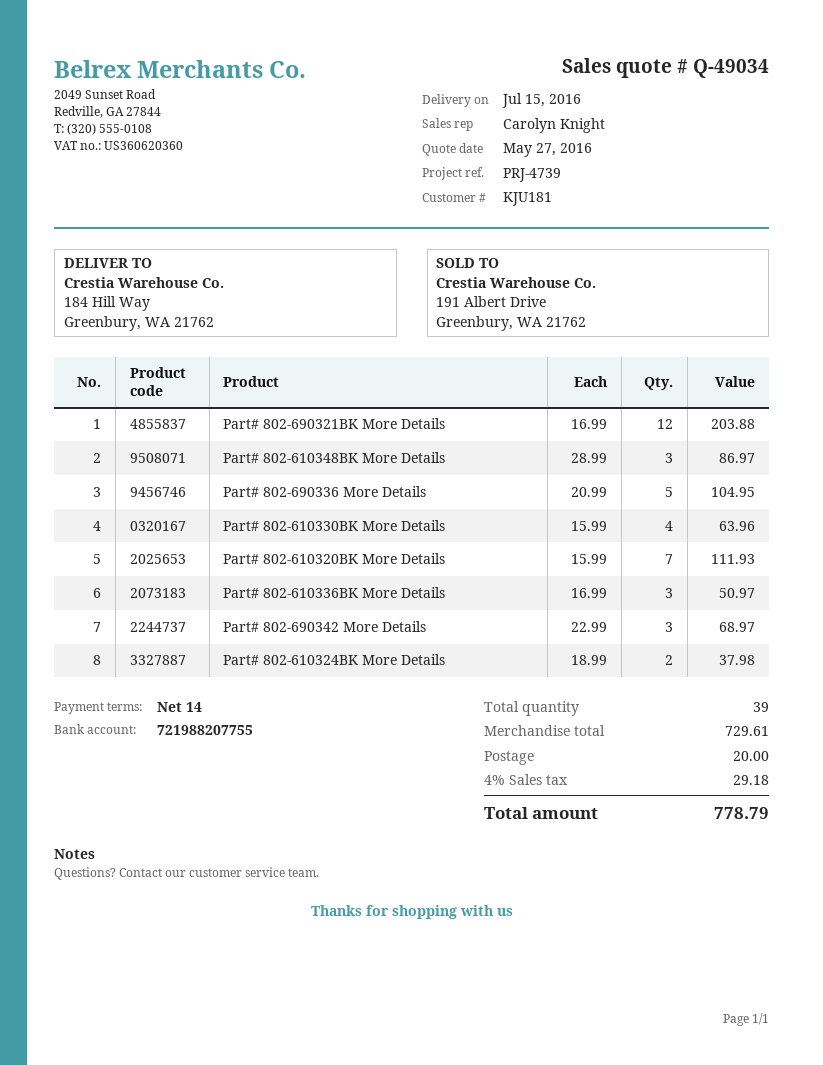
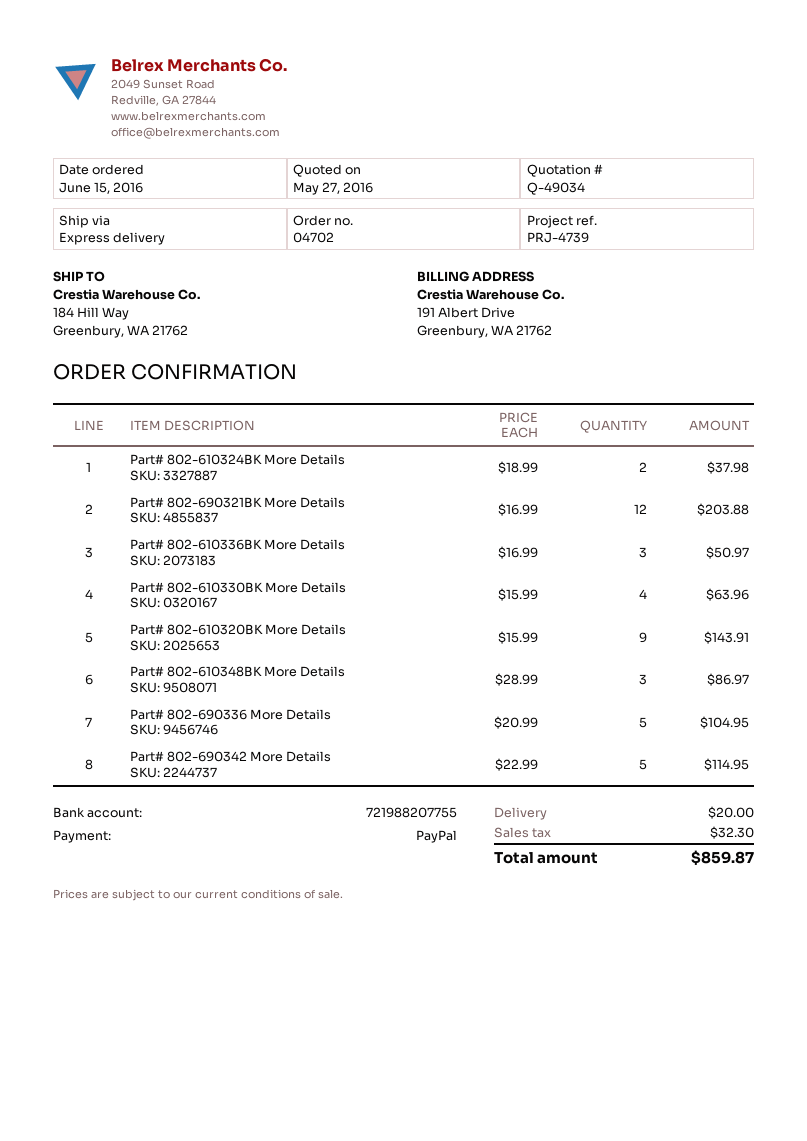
Part# 802-610320BK More Details: 7 x 15.99 = 111.93 -> 9 x 15.99 = 143.91
Part# 802-690342 More Details: 3 x 22.99 = 68.97 -> 5 x 22.99 = 114.95
tax: 29.18 -> 32.30
total: 778.79 -> 859.87

